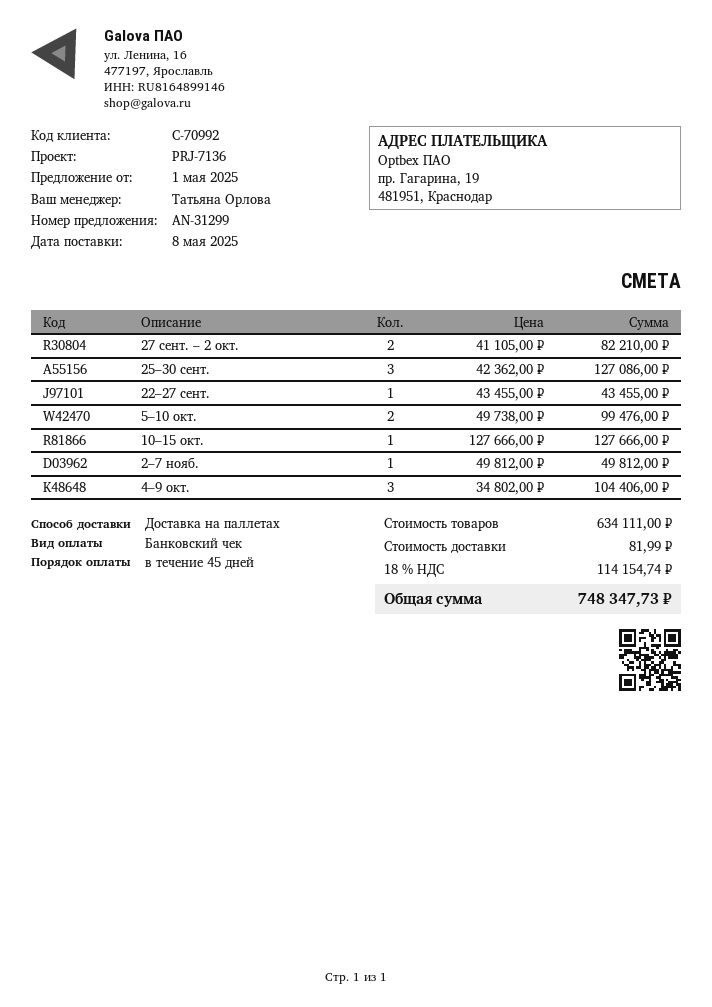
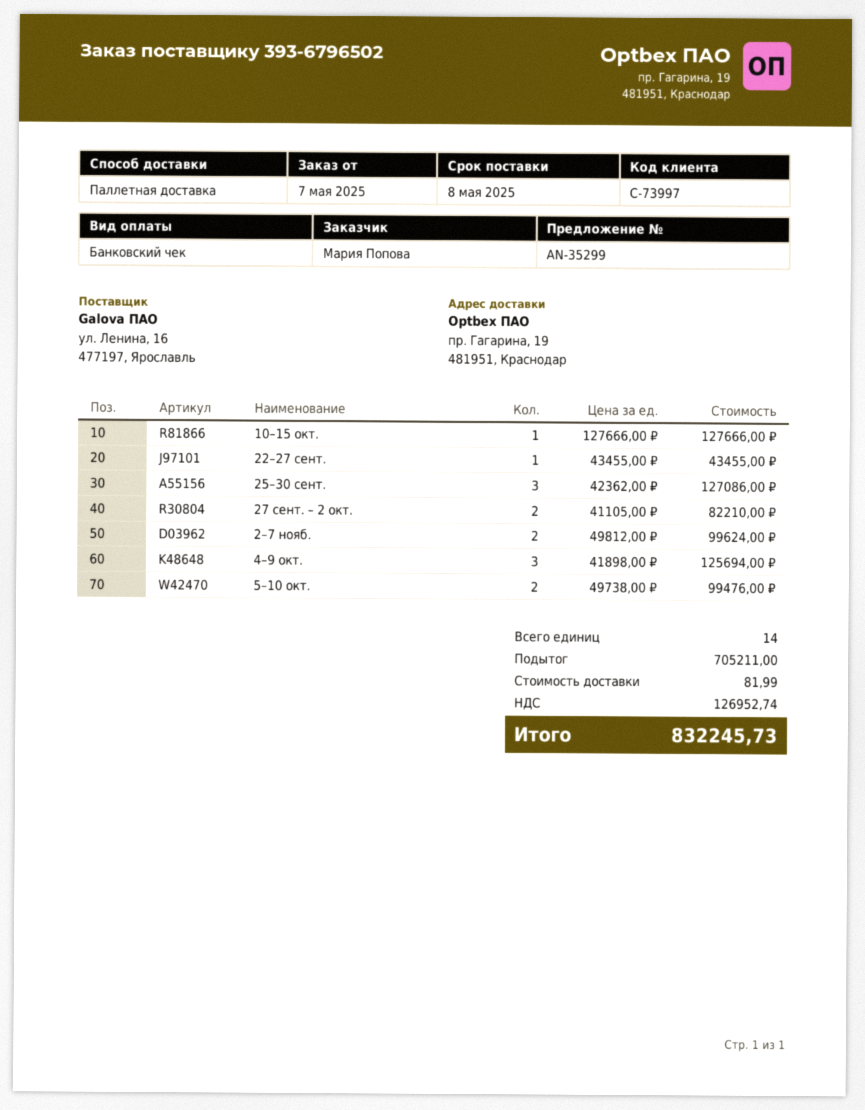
quote number: AN-31299 -> AN-35299
customer number: C-70992 -> C-73997
2–7 нояб.: 1 x 49812.00 = 49812.00 -> 2 x 49812.00 = 99624.00
4–9 окт.: 3 x 34802.00 = 104406.00 -> 3 x 41898.00 = 125694.00
subtotal: 634111.00 -> 705211.00
tax: 114154.74 -> 126952.74
total: 748347.73 -> 832245.73

